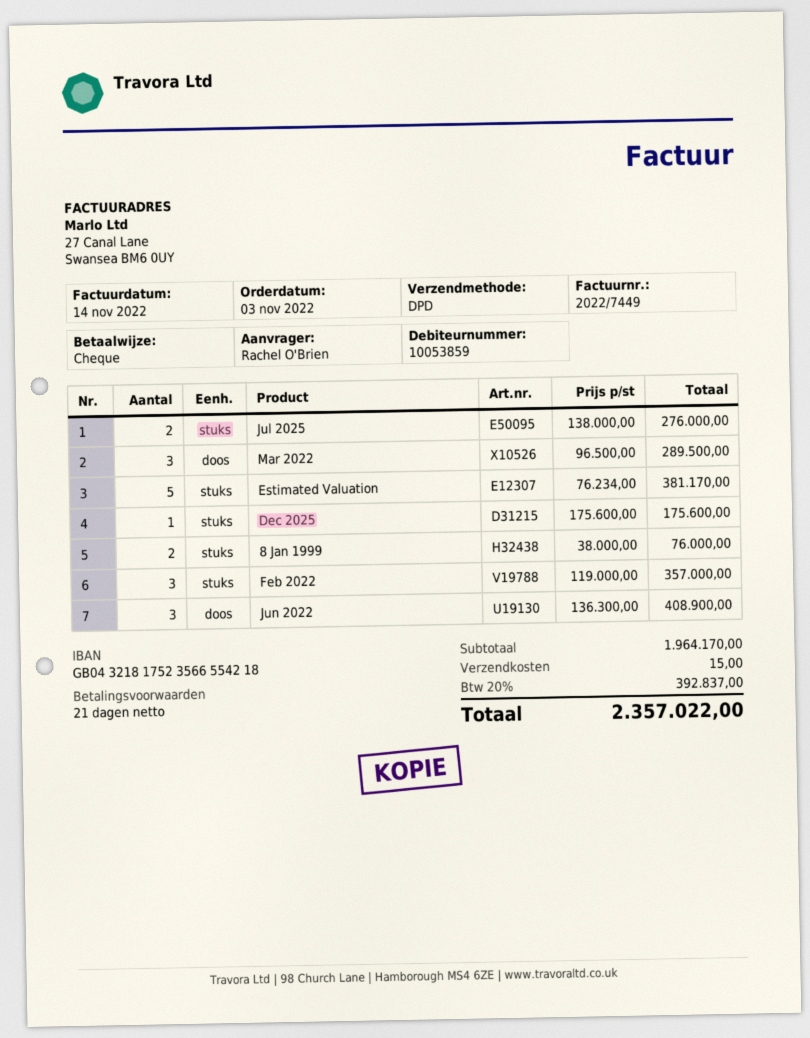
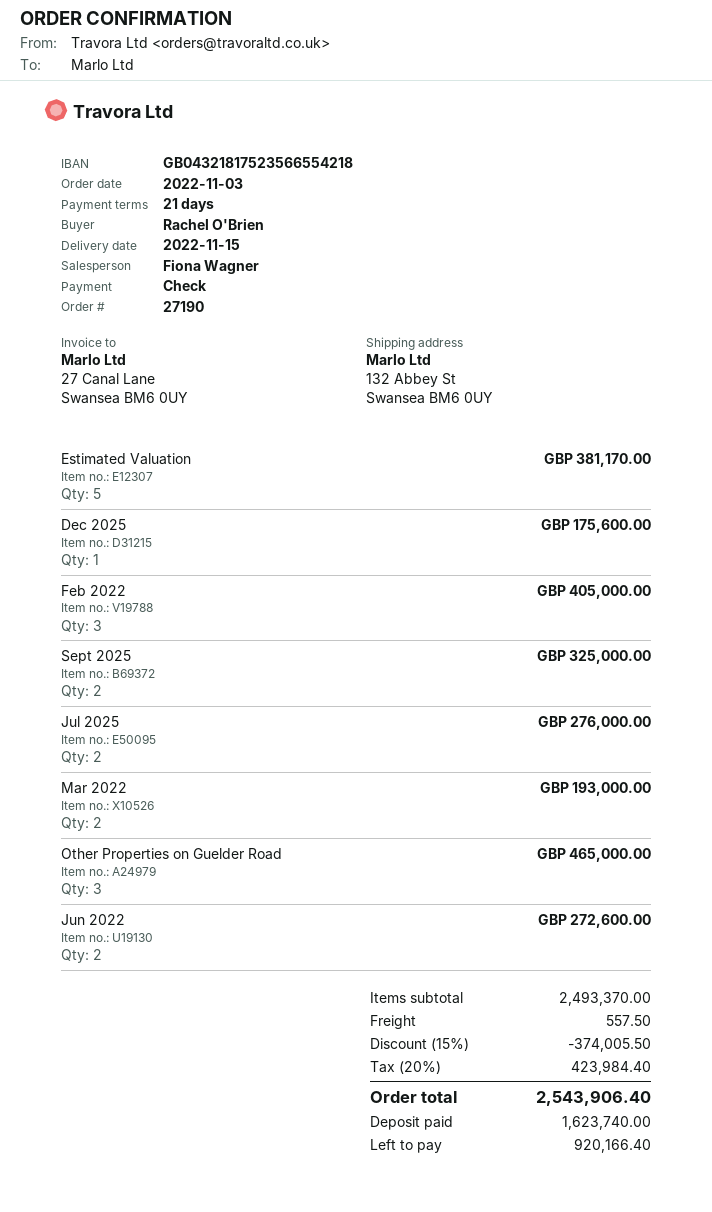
Mar 2022: 3 for 289500.00 -> 2 for 193000.00
8 Jan 1999: 2 for 76000.00 -> none
Feb 2022: 3 for 357000.00 -> 3 for 405000.00
Jun 2022: 3 for 408900.00 -> 2 for 272600.00
Sept 2025: none -> 2 for 325000.00
Other Properties on Guelder Road: none -> 3 for 465000.00
subtotal: 1964170.00 -> 2493370.00
discount: none -> 15% = 374005.50
shipping: 15.00 -> 557.50
tax: 20% = 392837.00 -> 20% = 423984.40
total: 2357022.00 -> 2543906.40

